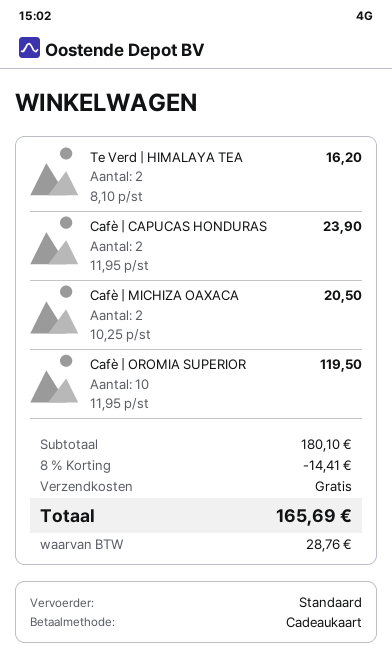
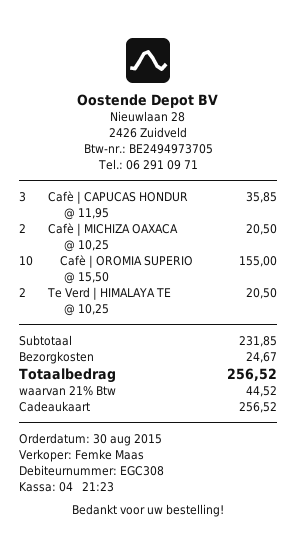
Te Verd | HIMALAYA TEA: 2 x 8.10 = 16.20 -> 2 x 10.25 = 20.50
Cafè | CAPUCAS HONDURAS: 2 x 11.95 = 23.90 -> 3 x 11.95 = 35.85
Cafè | OROMIA SUPERIOR: 10 x 11.95 = 119.50 -> 10 x 15.50 = 155.00
subtotal: 180.10 -> 231.85
discount: 8% = 14.41 -> none
shipping: 0.00 -> 24.67
tax: 28.76 -> 44.52
total: 165.69 -> 256.52

